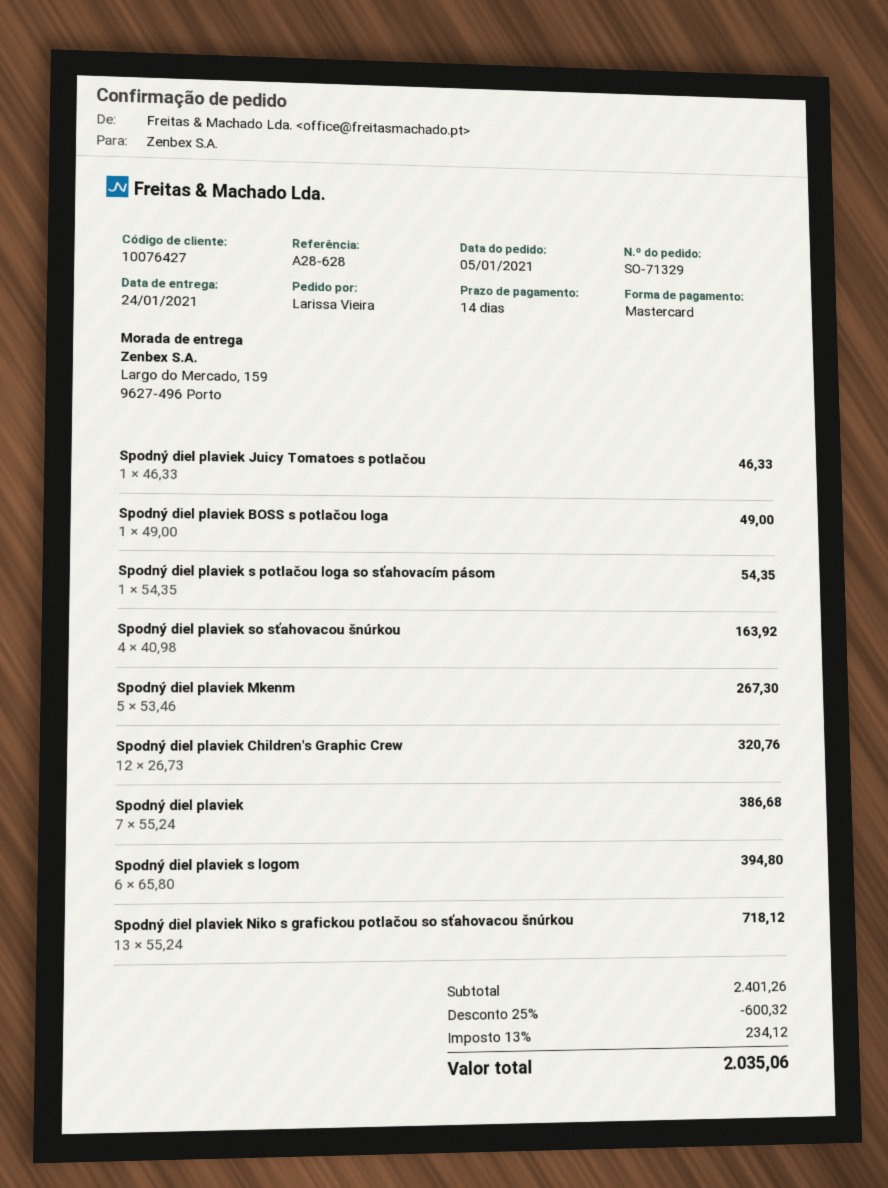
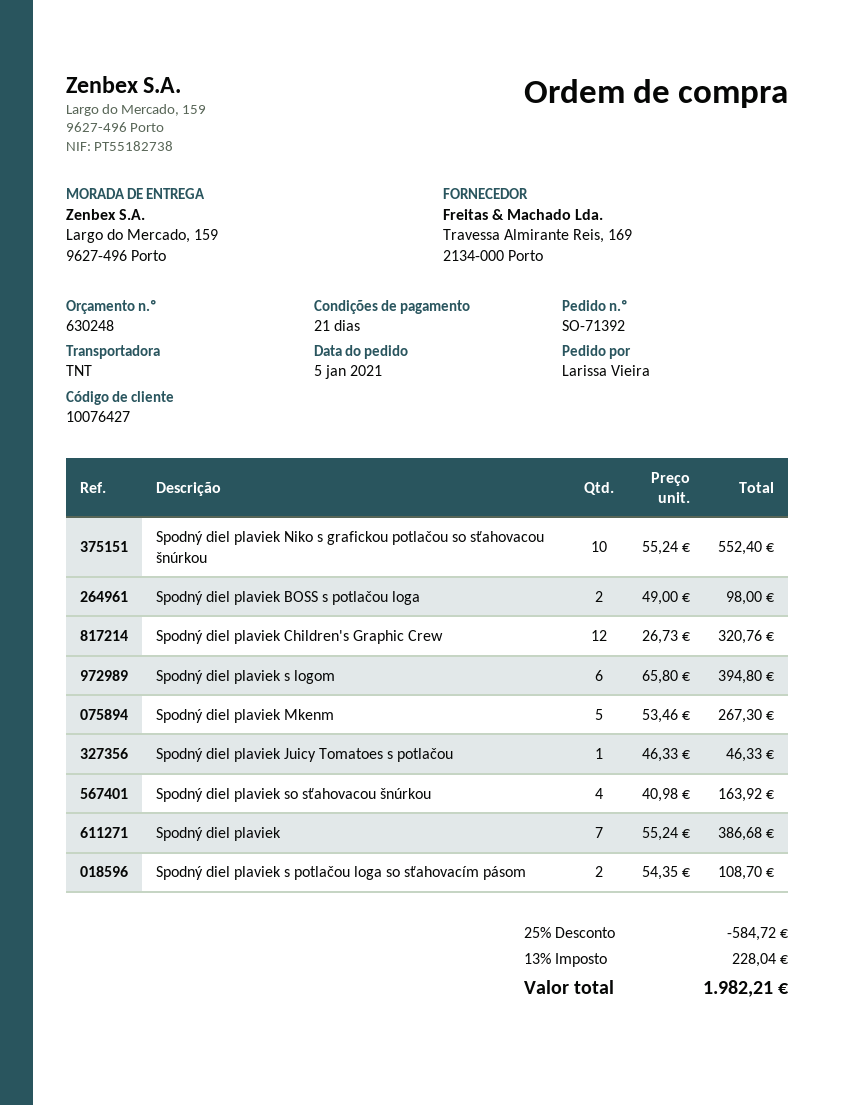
order number: SO-71329 -> SO-71392
payment terms: 14 days -> 21 days
Spodný diel plaviek BOSS s potlačou loga: 1 x 49.00 = 49.00 -> 2 x 49.00 = 98.00
Spodný diel plaviek s potlačou loga so sťahovacím pásom: 1 x 54.35 = 54.35 -> 2 x 54.35 = 108.70
Spodný diel plaviek Niko s grafickou potlačou so sťahovacou šnúrkou: 13 x 55.24 = 718.12 -> 10 x 55.24 = 552.40
discount: 25% = 600.32 -> 25% = 584.72
tax: 13% = 234.12 -> 13% = 228.04
total: 2035.06 -> 1982.21

